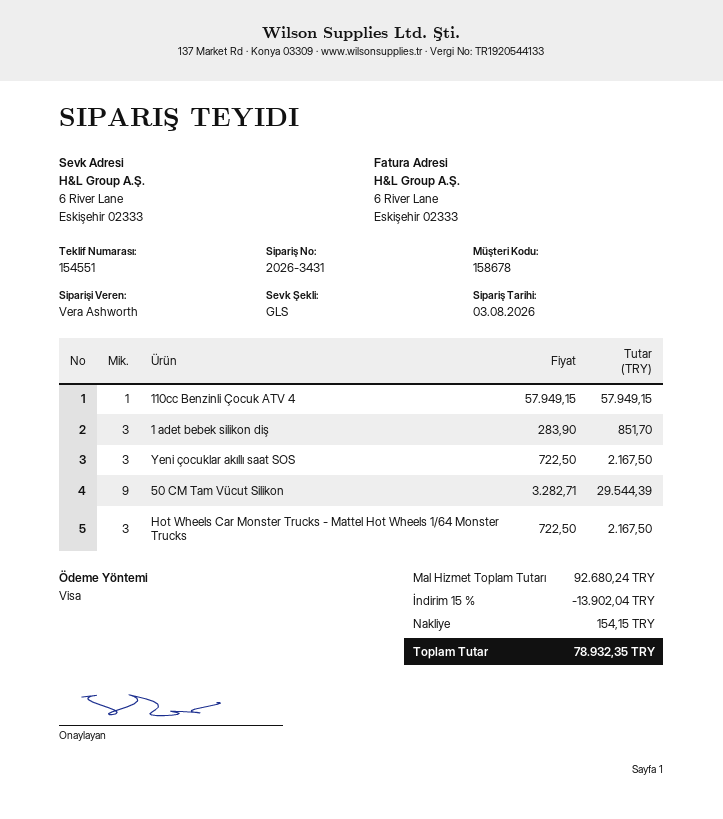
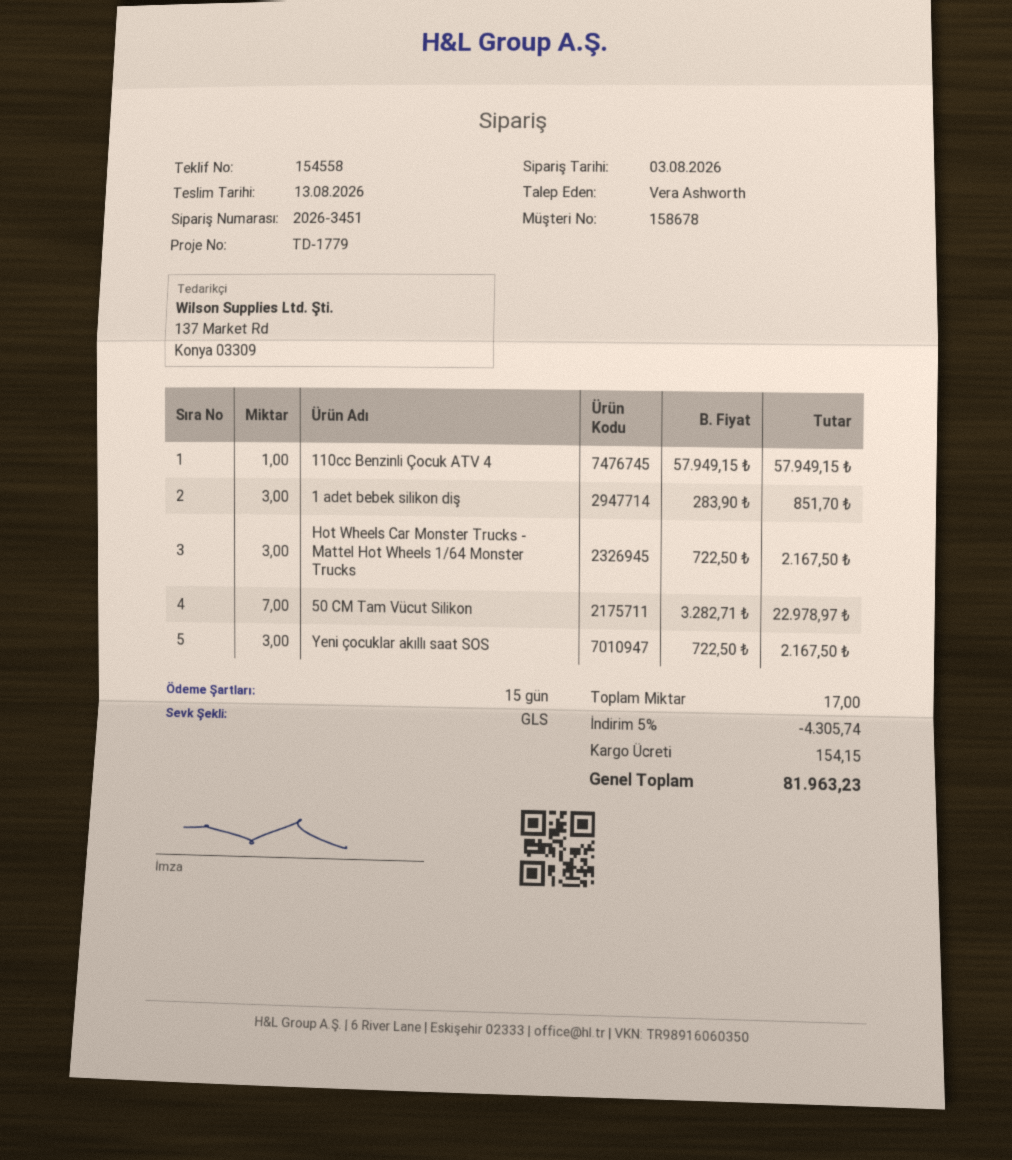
quote number: 154551 -> 154558
order number: 2026-3431 -> 2026-3451
50 CM Tam Vücut Silikon: 9 x 3282.71 = 29544.39 -> 7 x 3282.71 = 22978.97
discount: 15% = 13902.04 -> 5% = 4305.74
total: 78932.35 -> 81963.23

